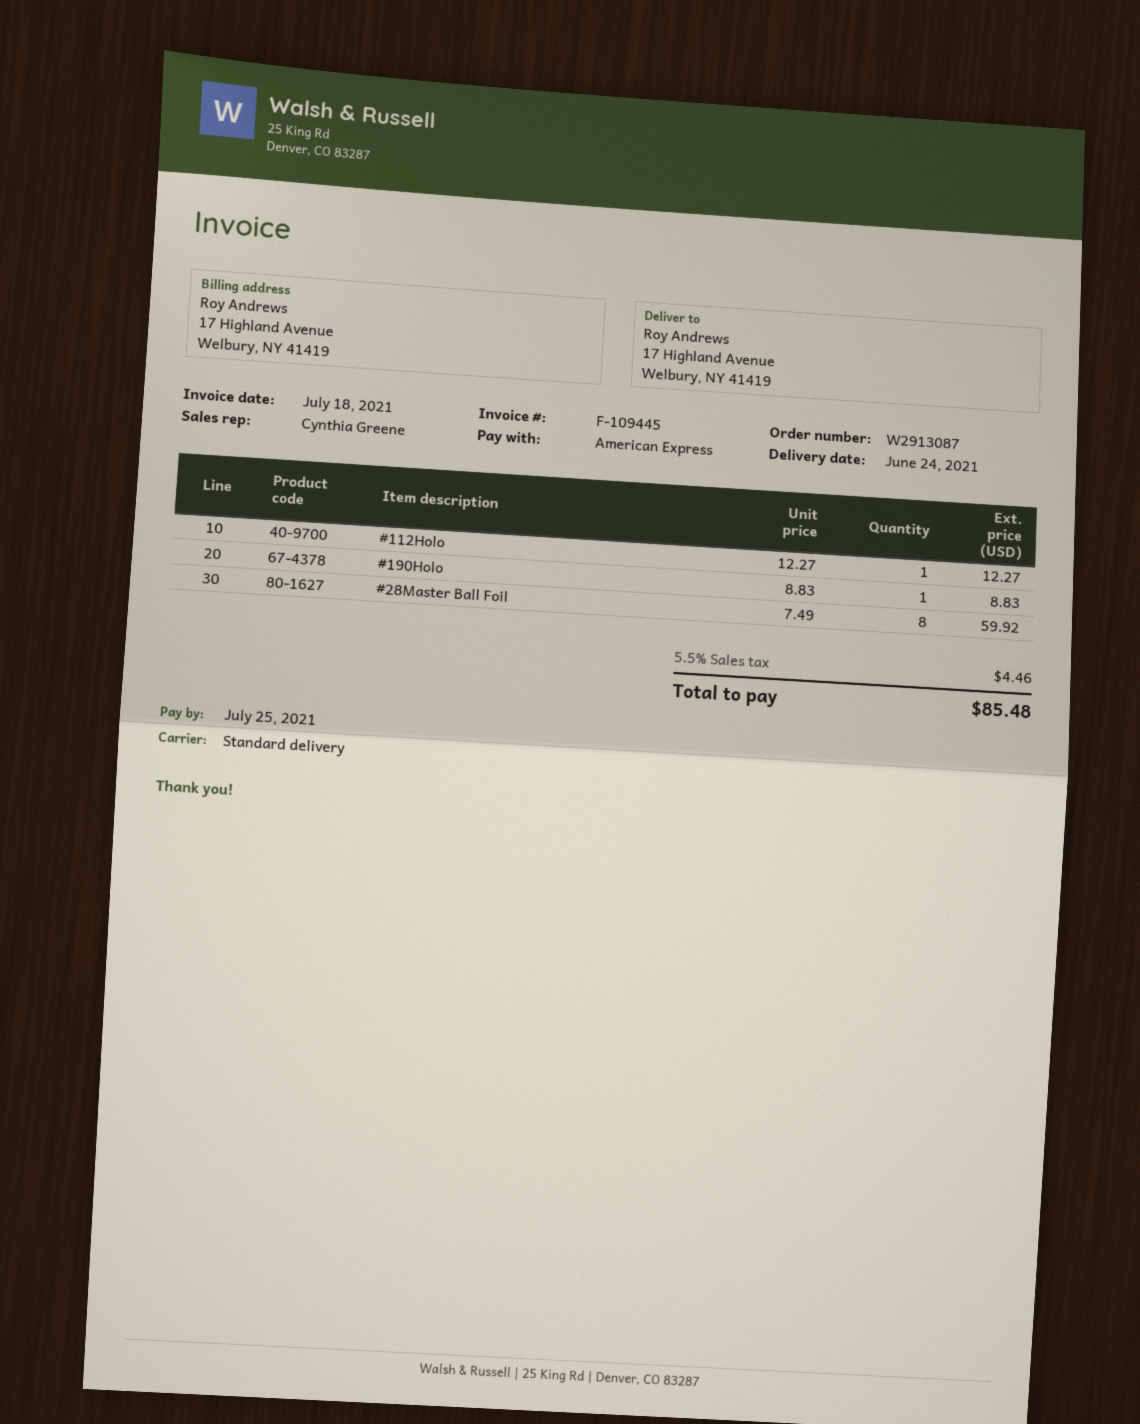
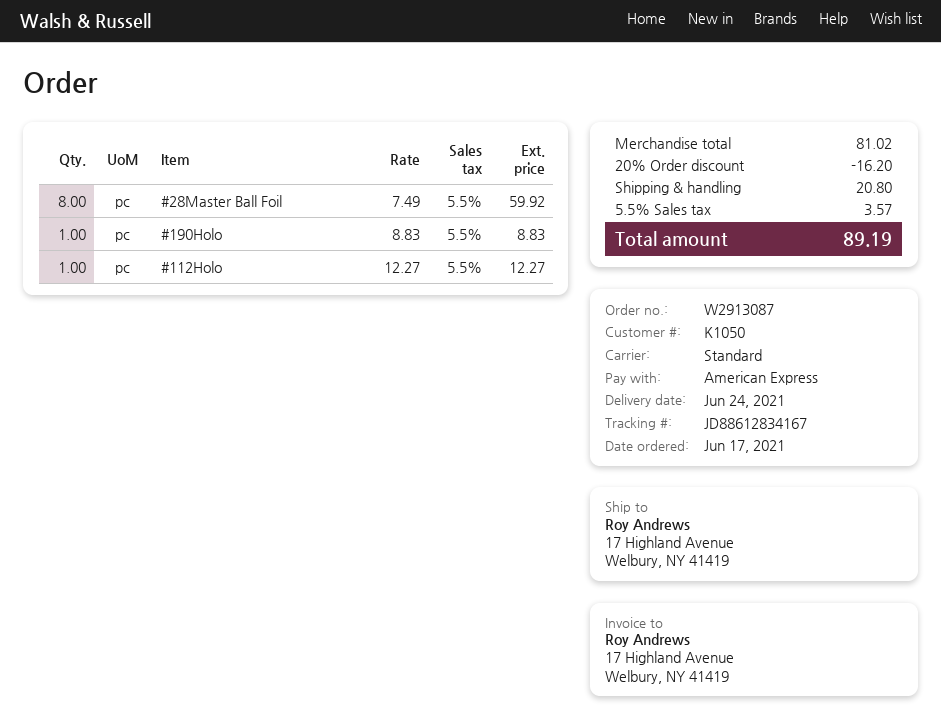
discount: none -> 20% = 16.20
shipping: none -> 20.80
tax: 5.5% = 4.46 -> 5.5% = 3.57
total: 85.48 -> 89.19

